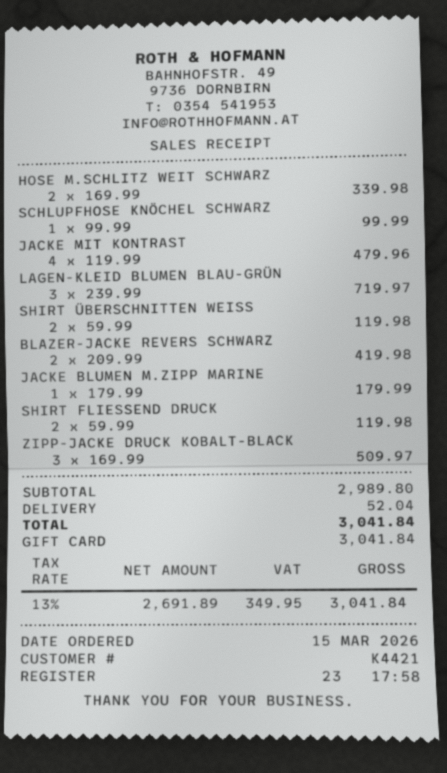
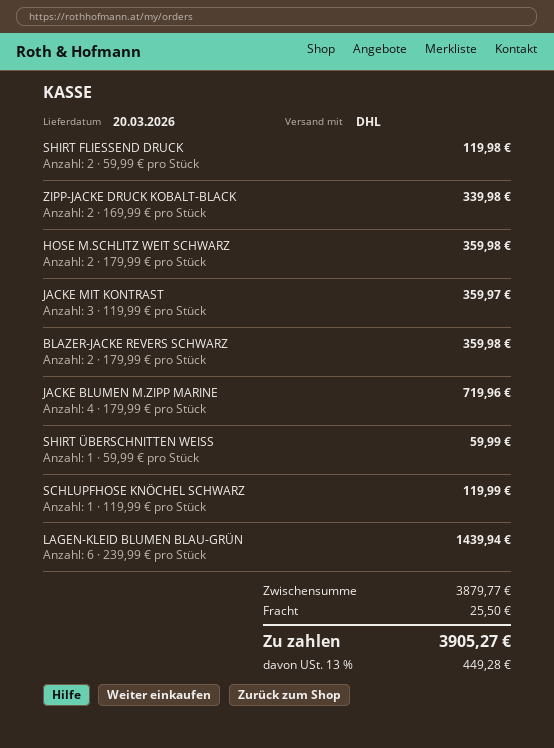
HOSE M.SCHLITZ WEIT SCHWARZ: 2 x 169.99 = 339.98 -> 2 x 179.99 = 359.98
SCHLUPFHOSE KNÖCHEL SCHWARZ: 1 x 99.99 = 99.99 -> 1 x 119.99 = 119.99
JACKE MIT KONTRAST: 4 x 119.99 = 479.96 -> 3 x 119.99 = 359.97
LAGEN-KLEID BLUMEN BLAU-GRÜN: 3 x 239.99 = 719.97 -> 6 x 239.99 = 1439.94
SHIRT ÜBERSCHNITTEN WEISS: 2 x 59.99 = 119.98 -> 1 x 59.99 = 59.99
BLAZER-JACKE REVERS SCHWARZ: 2 x 209.99 = 419.98 -> 2 x 179.99 = 359.98
JACKE BLUMEN M.ZIPP MARINE: 1 x 179.99 = 179.99 -> 4 x 179.99 = 719.96
ZIPP-JACKE DRUCK KOBALT-BLACK: 3 x 169.99 = 509.97 -> 2 x 169.99 = 339.98
subtotal: 2989.80 -> 3879.77
shipping: 52.04 -> 25.50
tax: 13% = 349.95 -> 13% = 449.28
total: 3041.84 -> 3905.27

